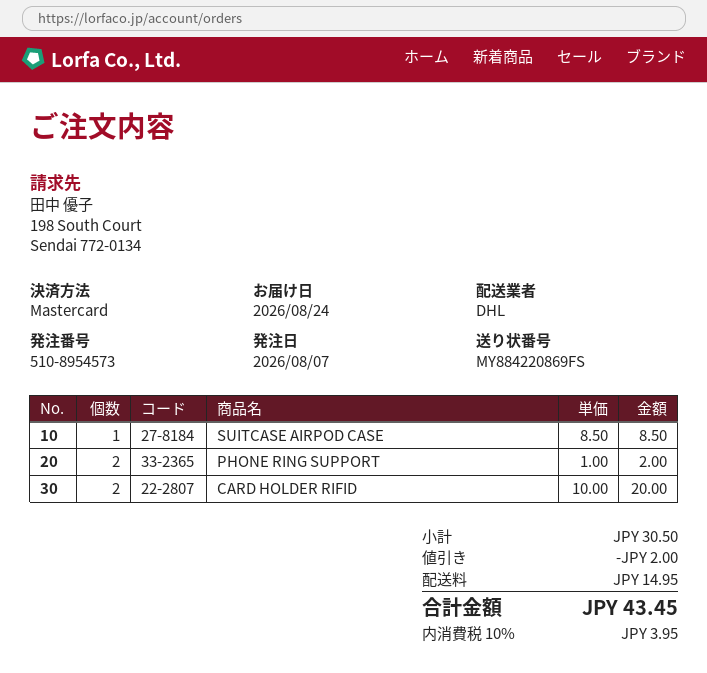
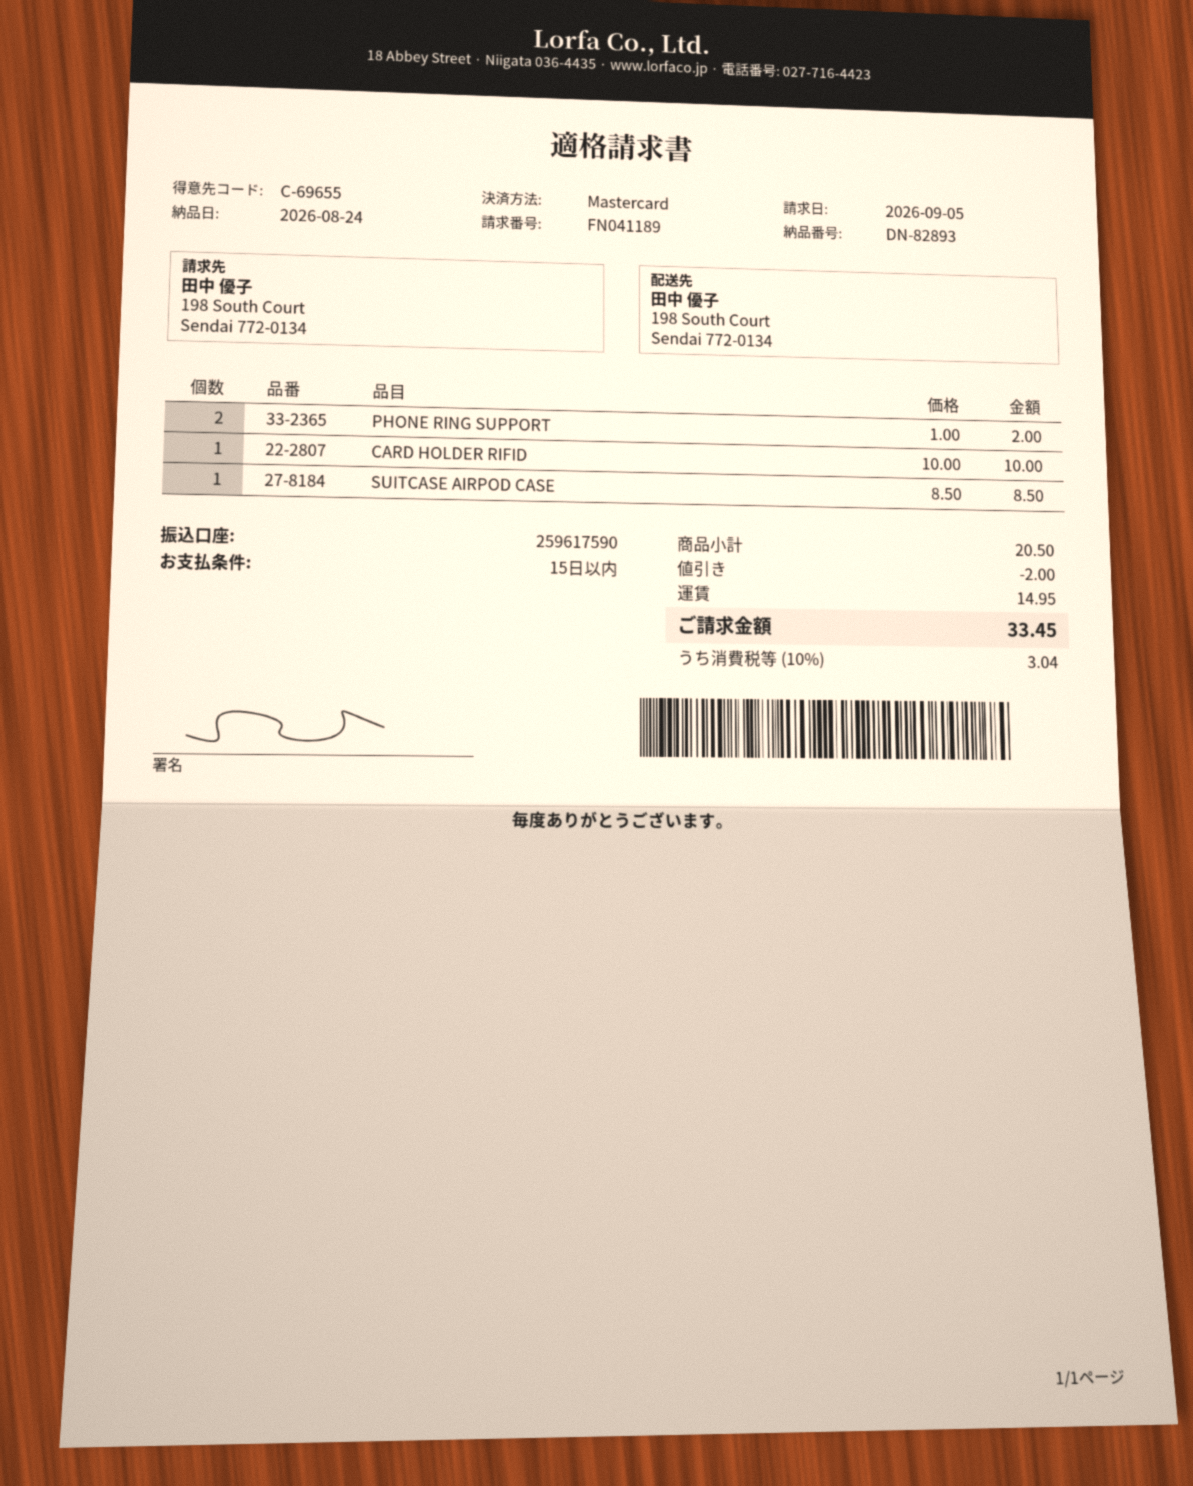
CARD HOLDER RIFID: 2 x 10.00 = 20.00 -> 1 x 10.00 = 10.00
subtotal: 30.50 -> 20.50
tax: 10% = 3.95 -> 10% = 3.04
total: 43.45 -> 33.45

